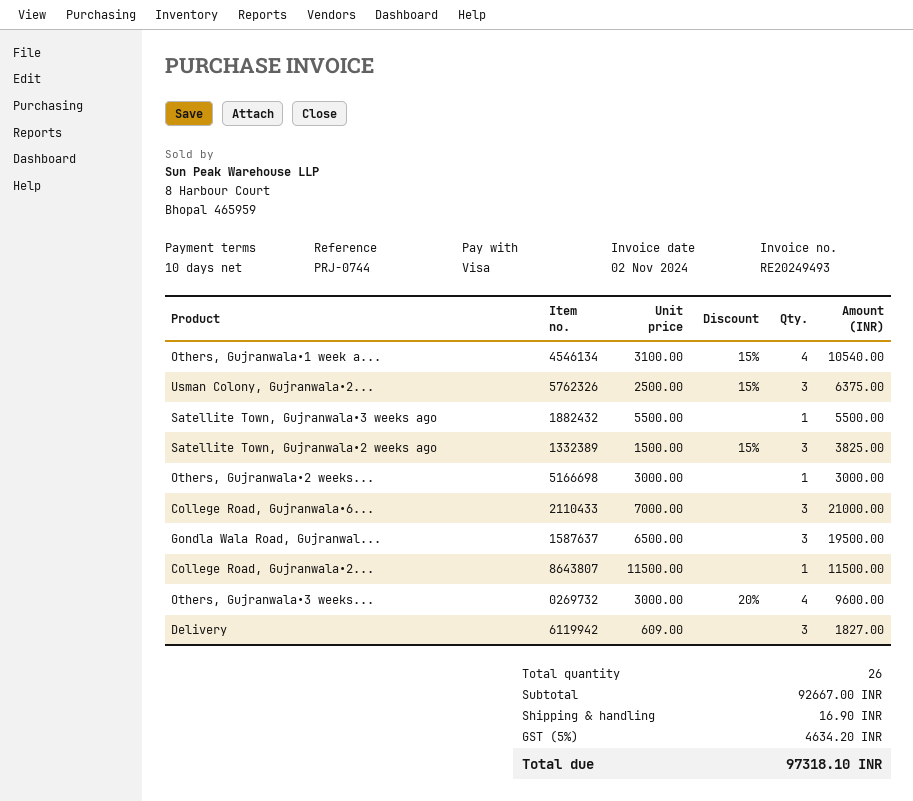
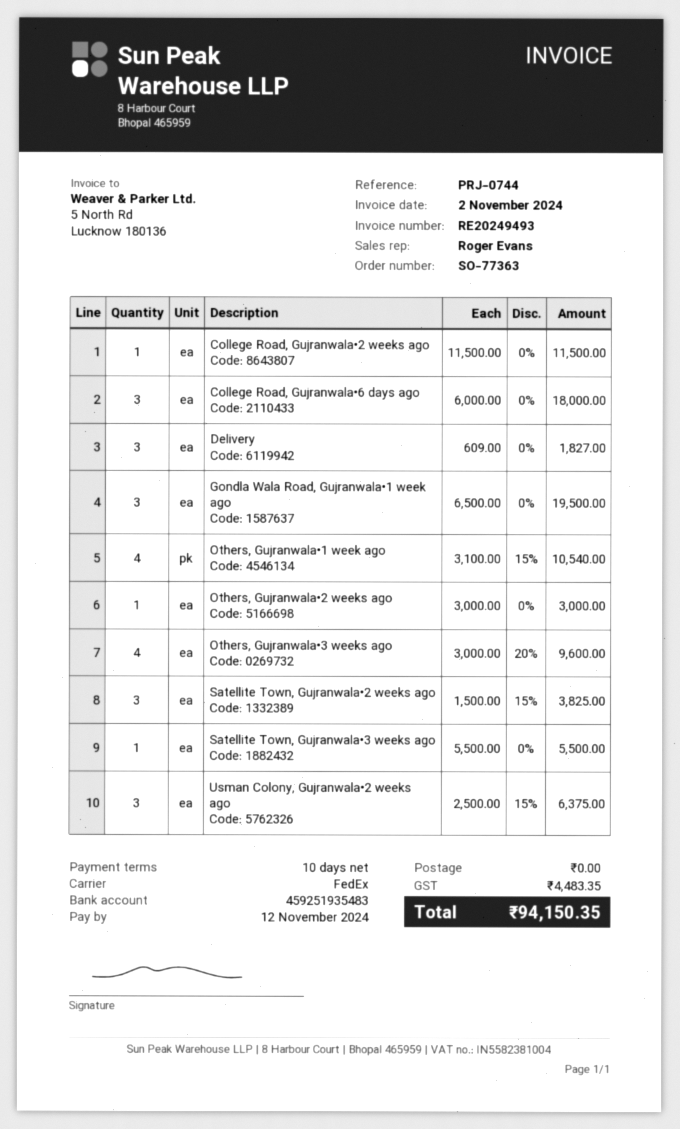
College Road, Gujranwala•6...: 3 x 7000.00 = 21000.00 -> 3 x 6000.00 = 18000.00
shipping: 16.90 -> 0.00
tax: 4634.20 -> 4483.35
total: 97318.10 -> 94150.35

